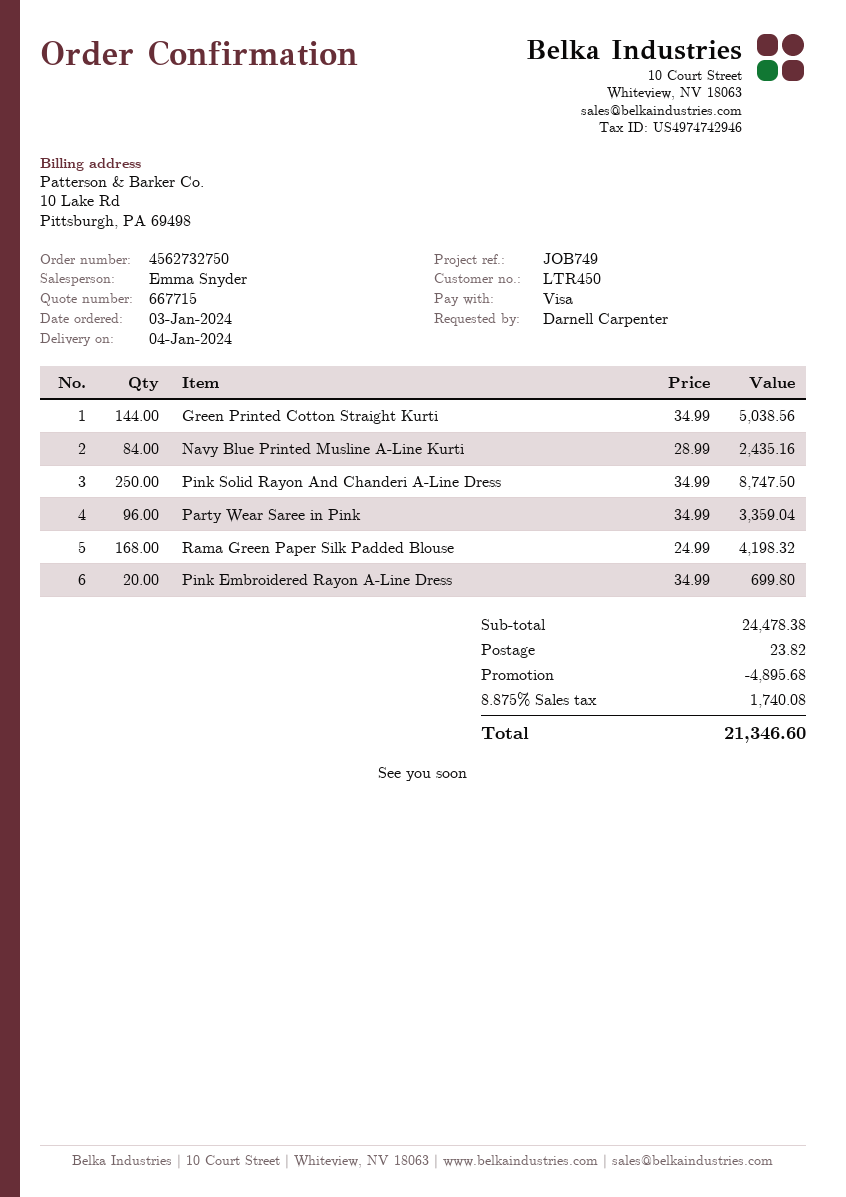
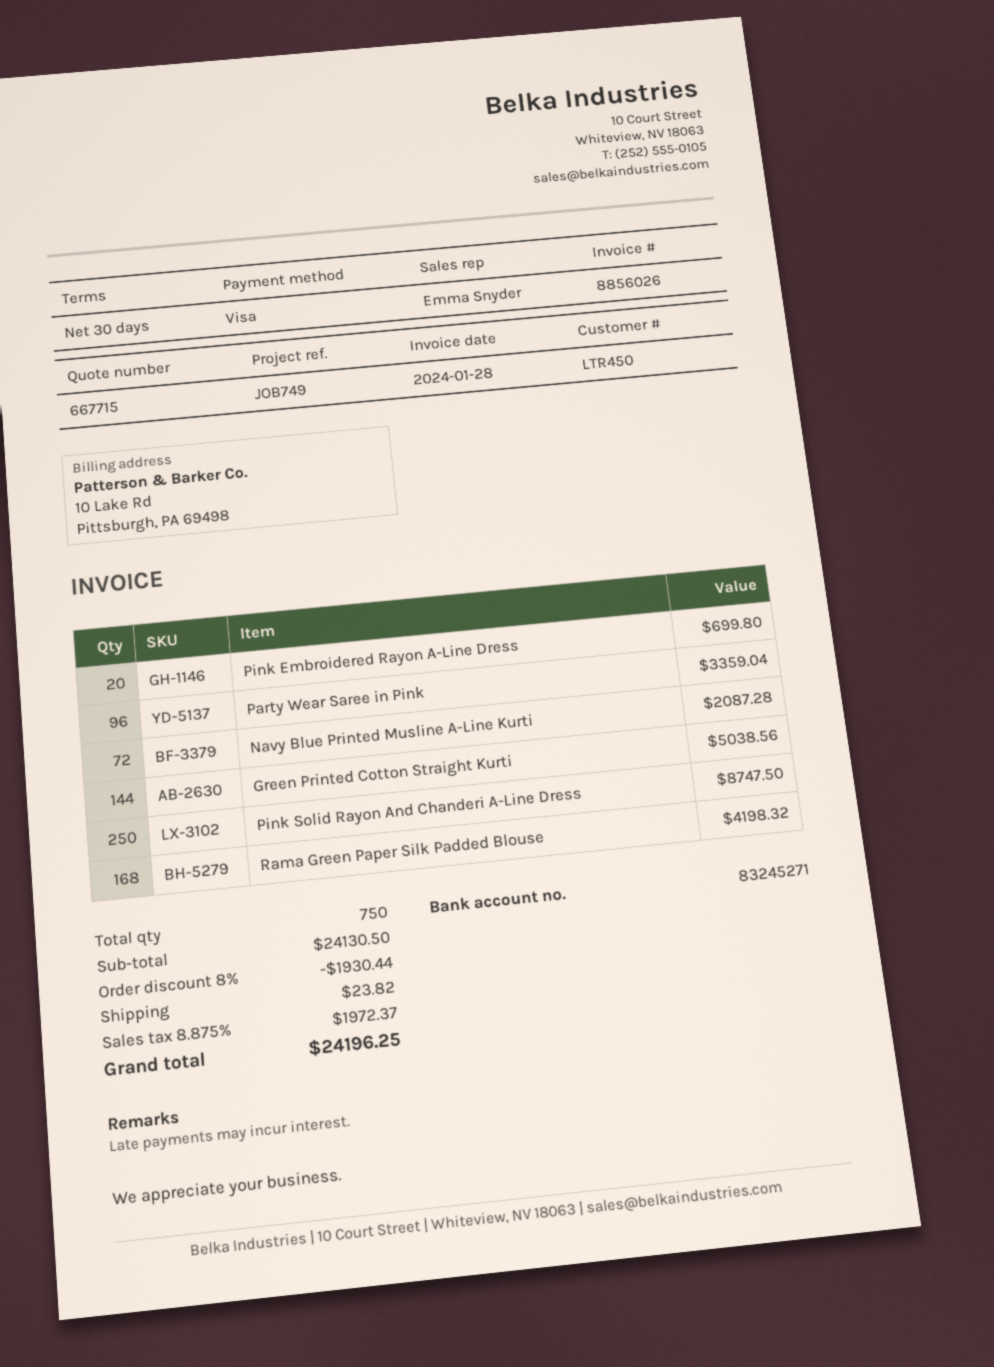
Navy Blue Printed Musline A-Line Kurti: 84 for 2435.16 -> 72 for 2087.28
subtotal: 24478.38 -> 24130.50
discount: 4895.68 -> 1930.44
tax: 8.875% = 1740.08 -> 8.875% = 1972.37
total: 21346.60 -> 24196.25

